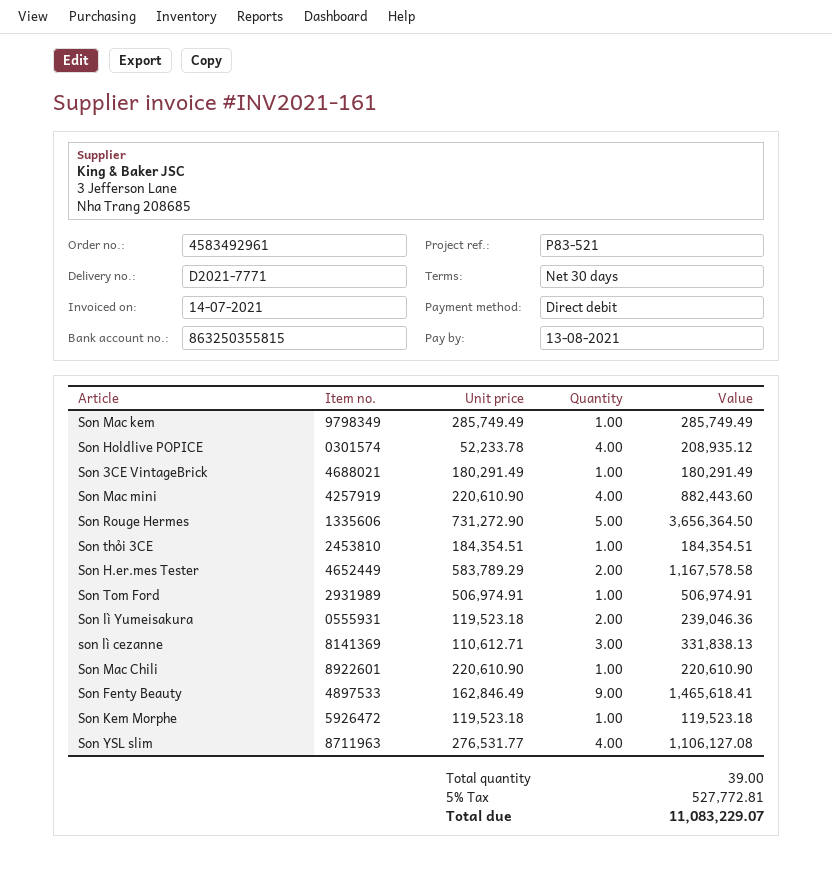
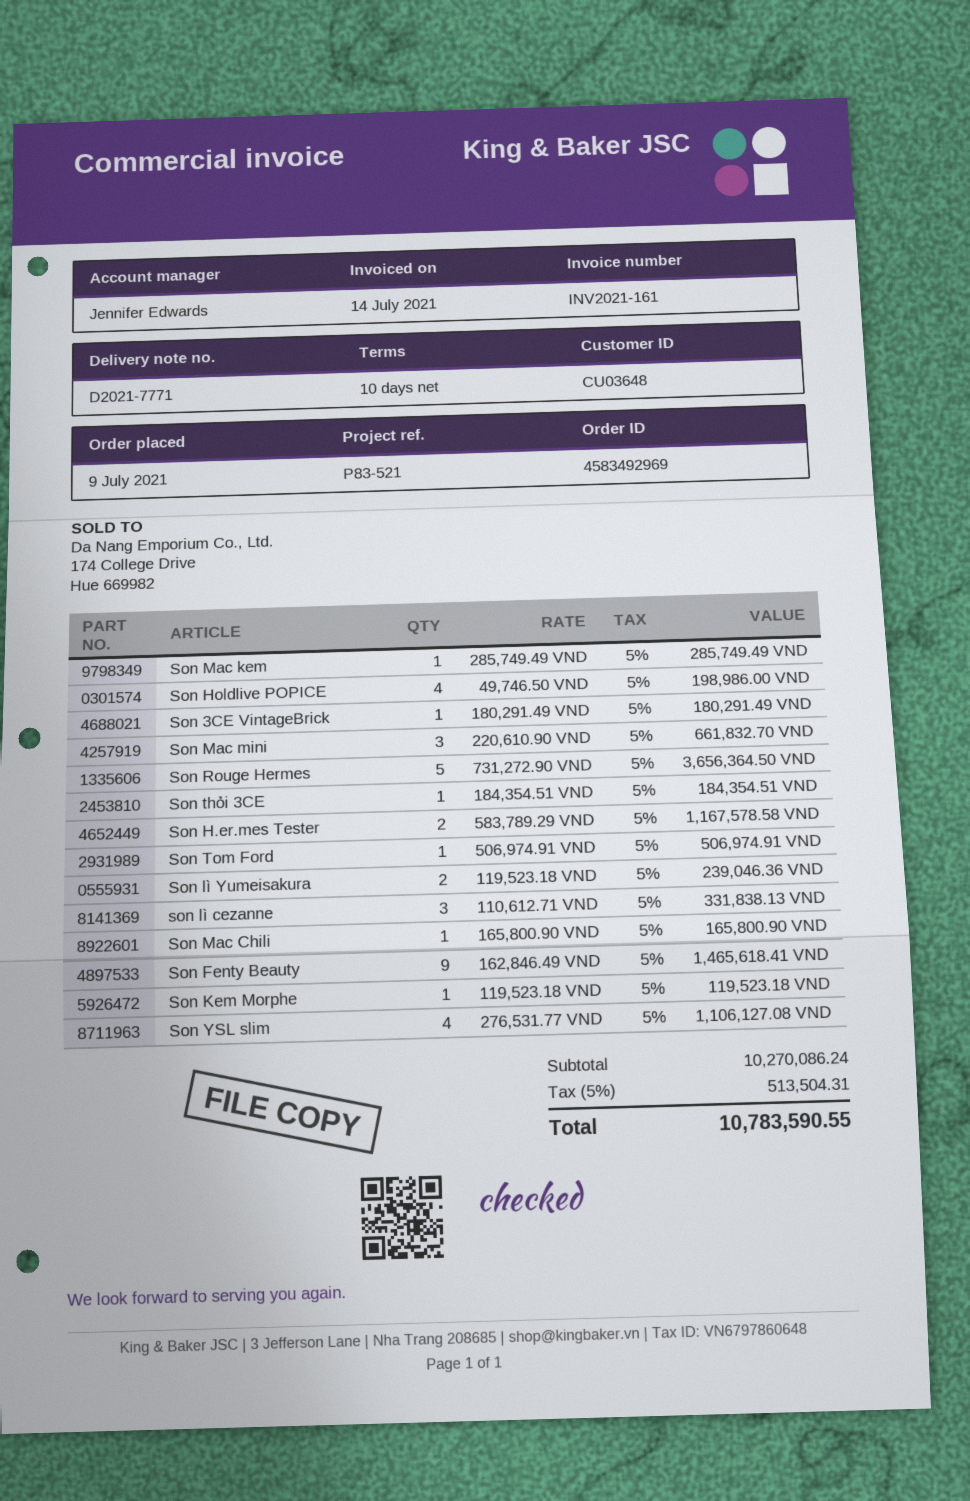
order number: 4583492961 -> 4583492969
payment terms: 30 days -> 10 days
Son Holdlive POPICE: 4 x 52233.78 = 208935.12 -> 4 x 49746.50 = 198986.00
Son Mac mini: 4 x 220610.90 = 882443.60 -> 3 x 220610.90 = 661832.70
Son Mac Chili: 1 x 220610.90 = 220610.90 -> 1 x 165800.90 = 165800.90
tax: 5% = 527772.81 -> 5% = 513504.31
total: 11083229.07 -> 10783590.55

